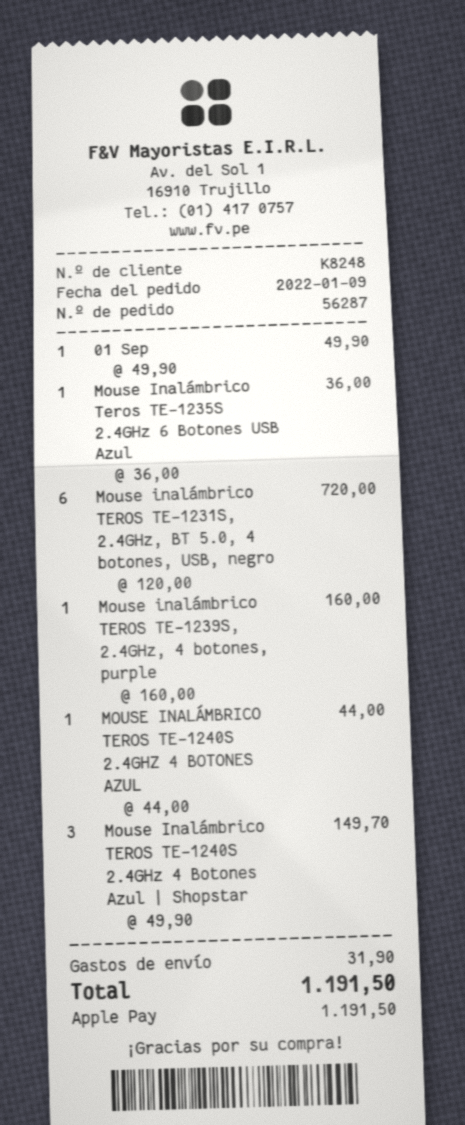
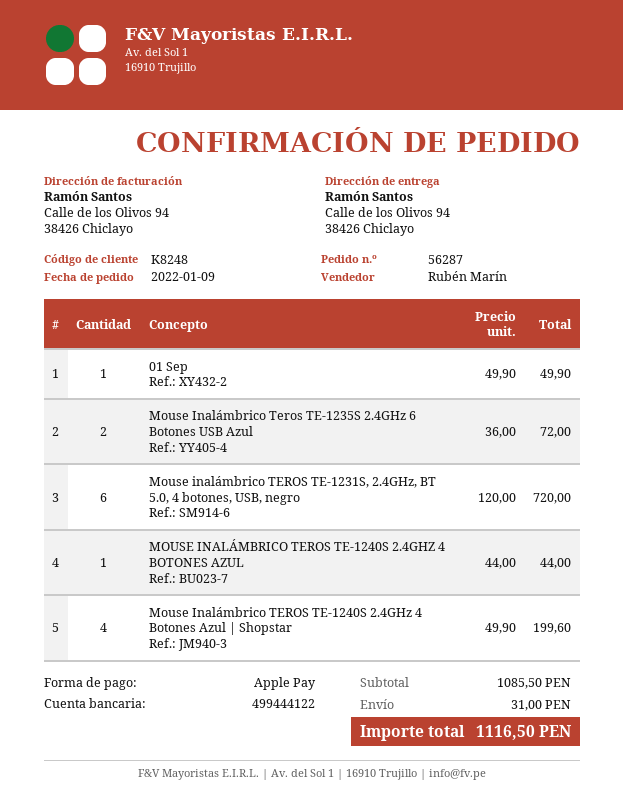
Mouse Inalámbrico Teros TE-1235S 2.4GHz 6 Botones USB Azul: 1 x 36.00 = 36.00 -> 2 x 36.00 = 72.00
Mouse inalámbrico TEROS TE-1239S, 2.4GHz, 4 botones, purple: 1 x 160.00 = 160.00 -> none
Mouse Inalámbrico TEROS TE-1240S 2.4GHz 4 Botones Azul | Shopstar: 3 x 49.90 = 149.70 -> 4 x 49.90 = 199.60
shipping: 31.90 -> 31.00
total: 1191.50 -> 1116.50

